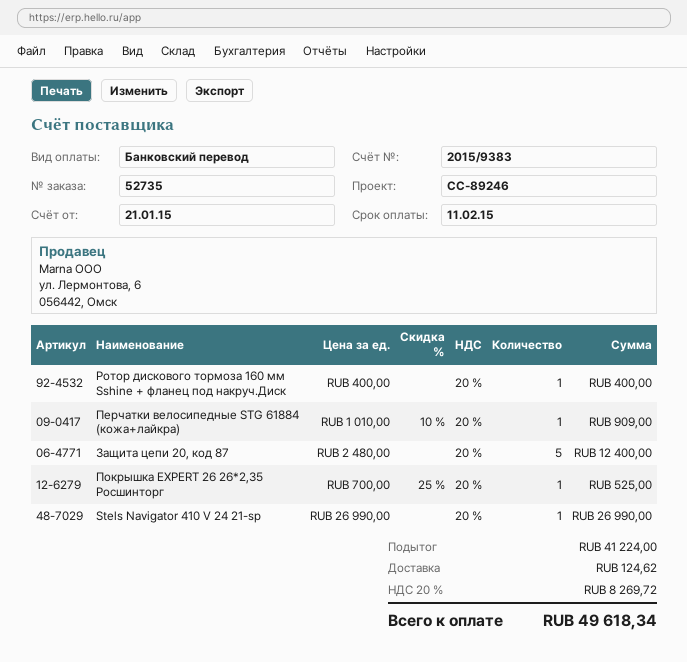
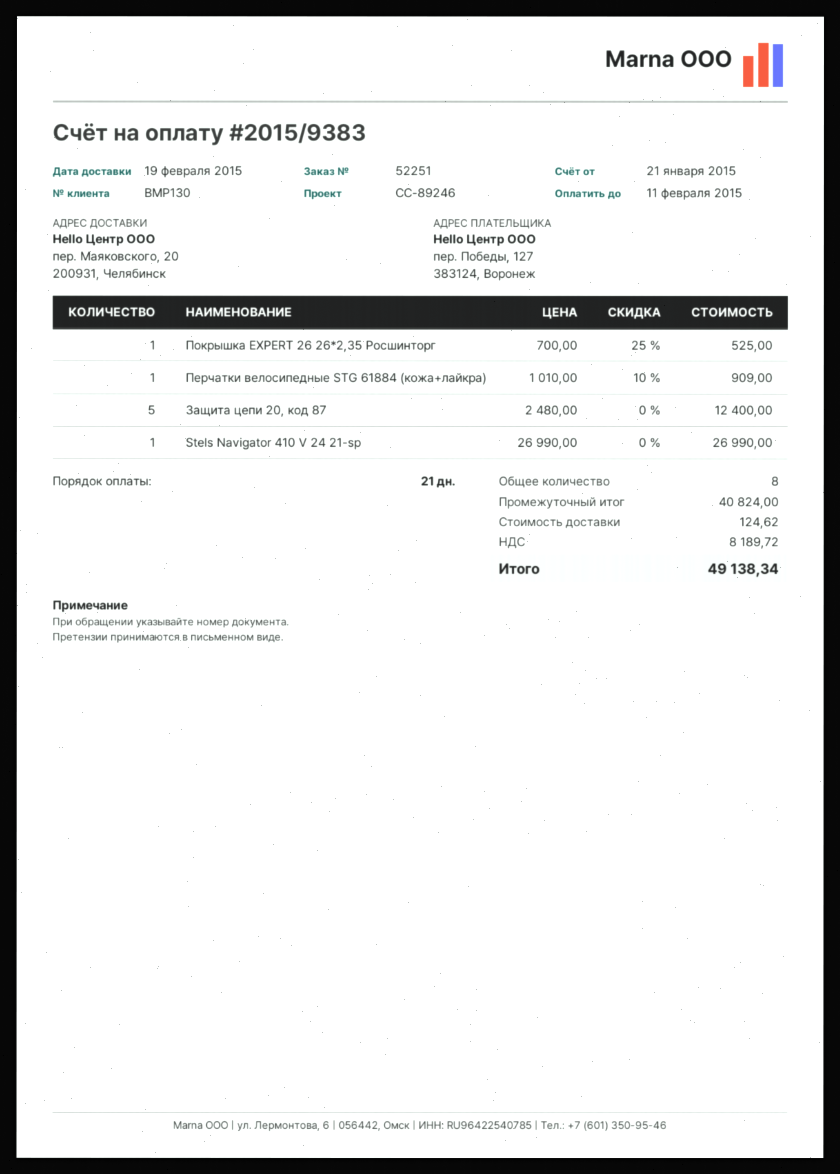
order number: 52735 -> 52251
Ротор дискового тормоза 160 мм Sshine + фланец под накруч.Диск: 1 x 400.00 = 400.00 -> none
subtotal: 41224.00 -> 40824.00
tax: 8269.72 -> 8189.72
total: 49618.34 -> 49138.34

